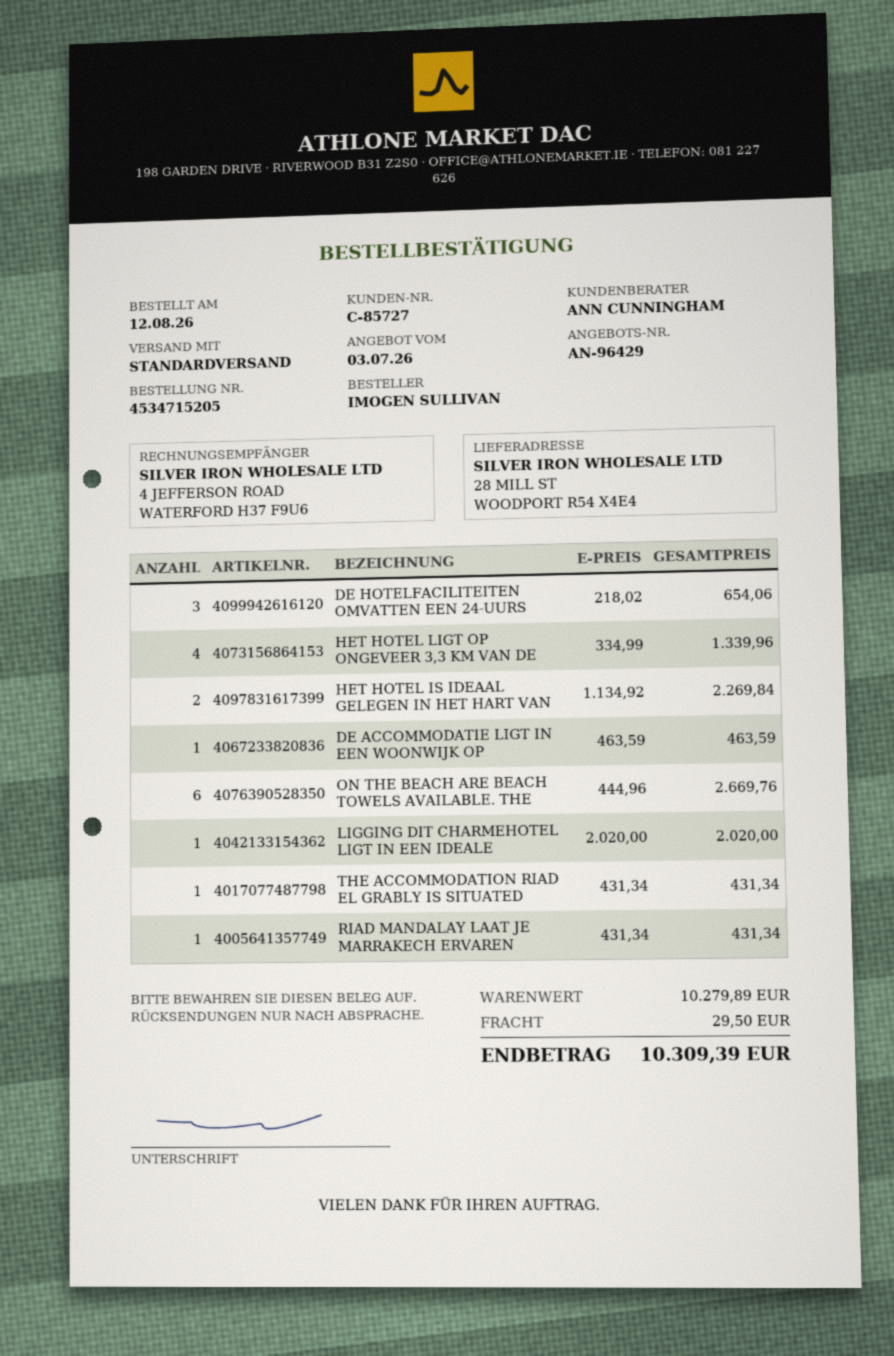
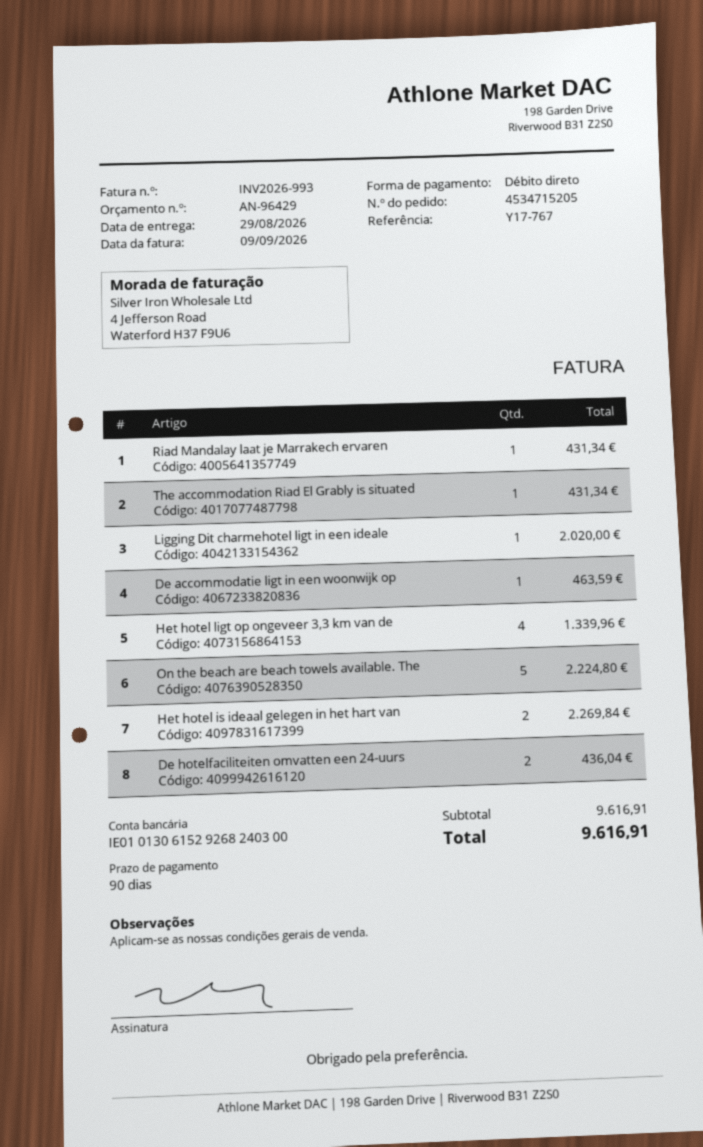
DE HOTELFACILITEITEN OMVATTEN EEN 24-UURS: 3 for 654.06 -> 2 for 436.04
ON THE BEACH ARE BEACH TOWELS AVAILABLE. THE: 6 for 2669.76 -> 5 for 2224.80
subtotal: 10279.89 -> 9616.91
shipping: 29.50 -> none
total: 10309.39 -> 9616.91

